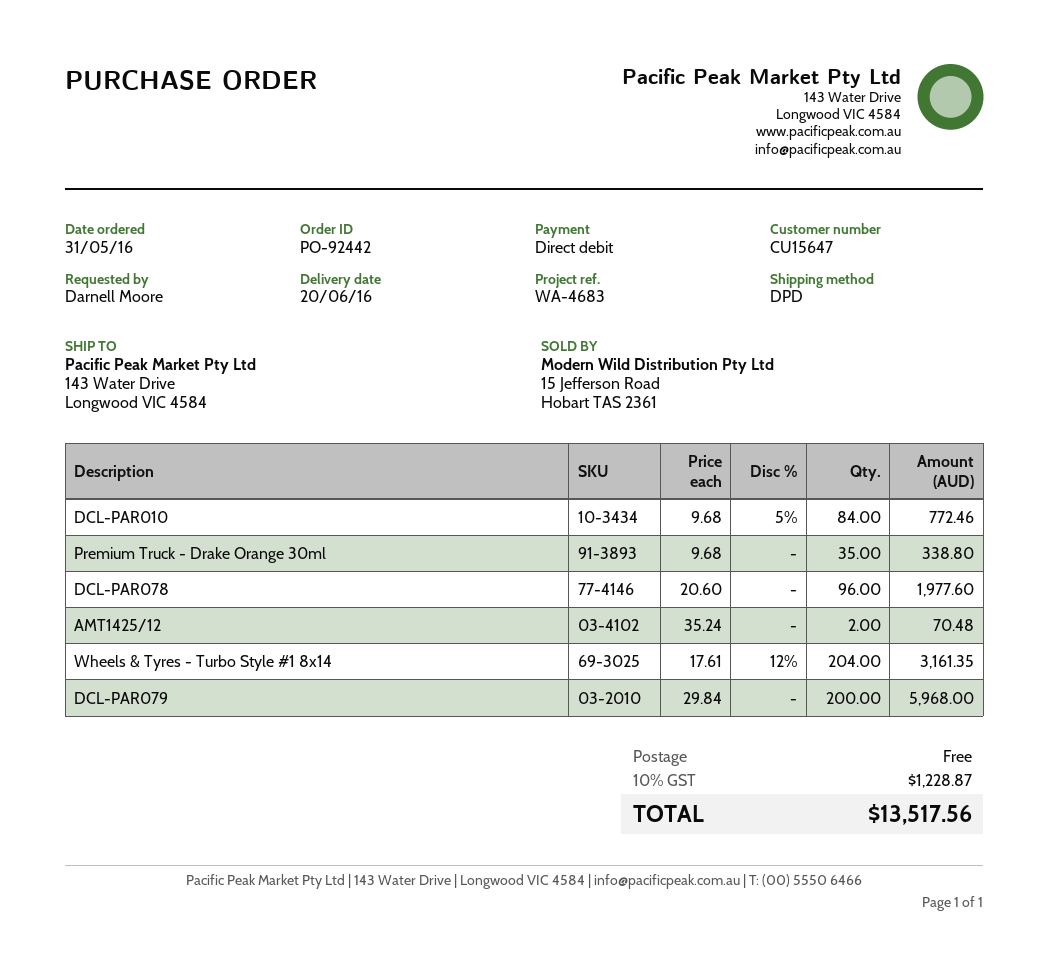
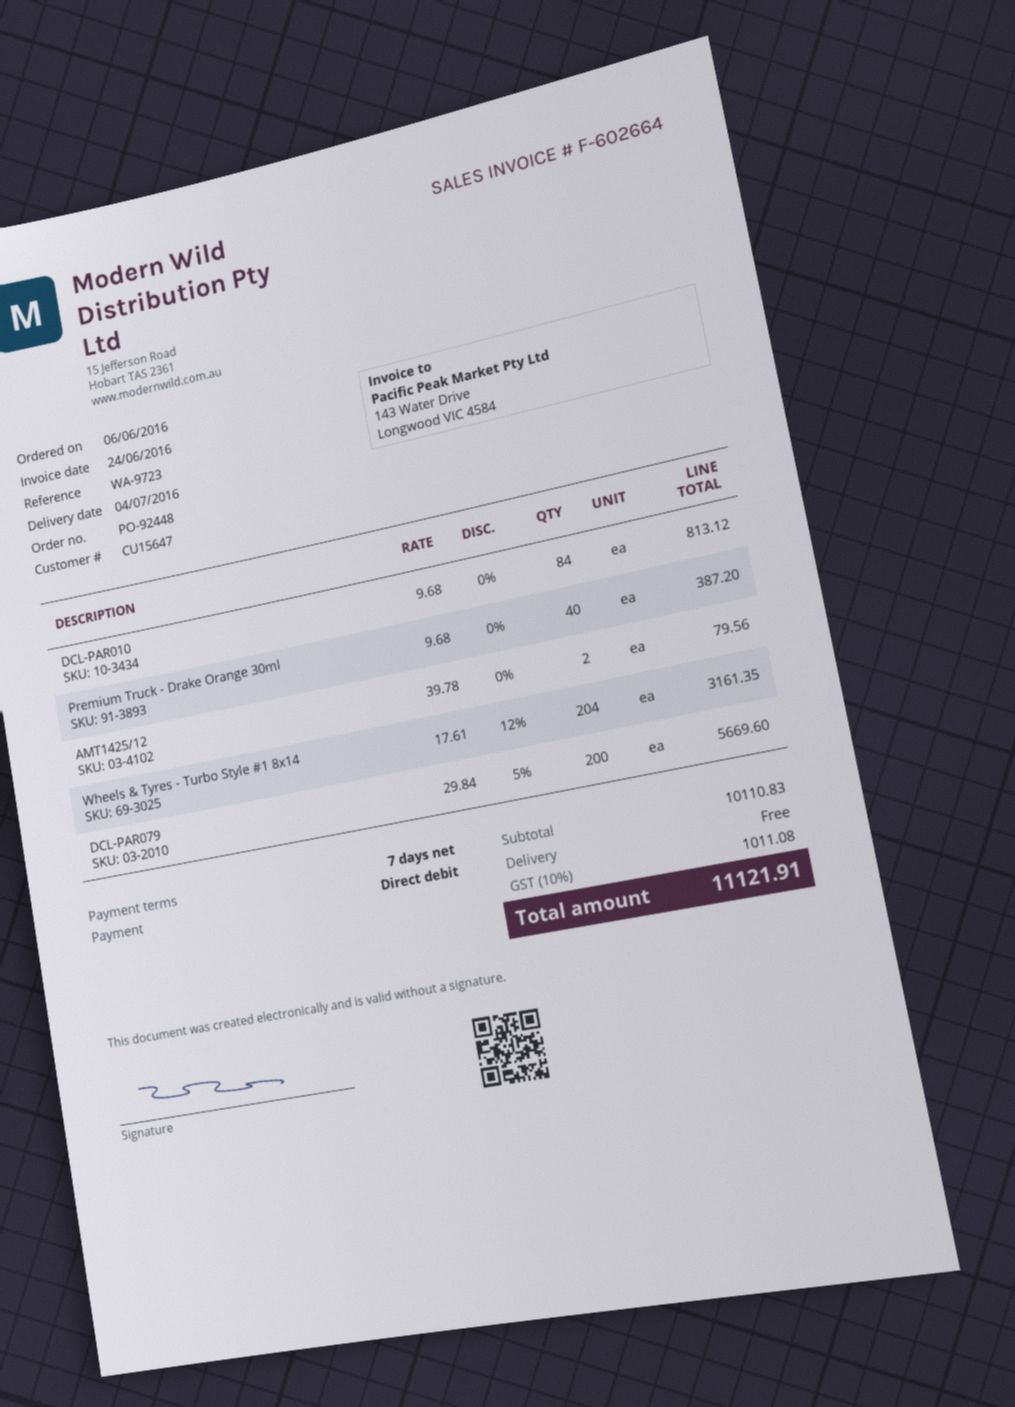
order number: PO-92442 -> PO-92448
order date: 2016-05-31 -> 2016-06-06
delivery date: 2016-06-20 -> 2016-07-04
reference: WA-4683 -> WA-9723
DCL-PAR010: 84 x 9.68 - 5% = 772.46 -> 84 x 9.68 = 813.12
Premium Truck - Drake Orange 30ml: 35 x 9.68 = 338.80 -> 40 x 9.68 = 387.20
DCL-PAR078: 96 x 20.60 = 1977.60 -> none
AMT1425/12: 2 x 35.24 = 70.48 -> 2 x 39.78 = 79.56
DCL-PAR079: 200 x 29.84 = 5968.00 -> 200 x 29.84 - 5% = 5669.60
tax: 10% = 1228.87 -> 10% = 1011.08
total: 13517.56 -> 11121.91

